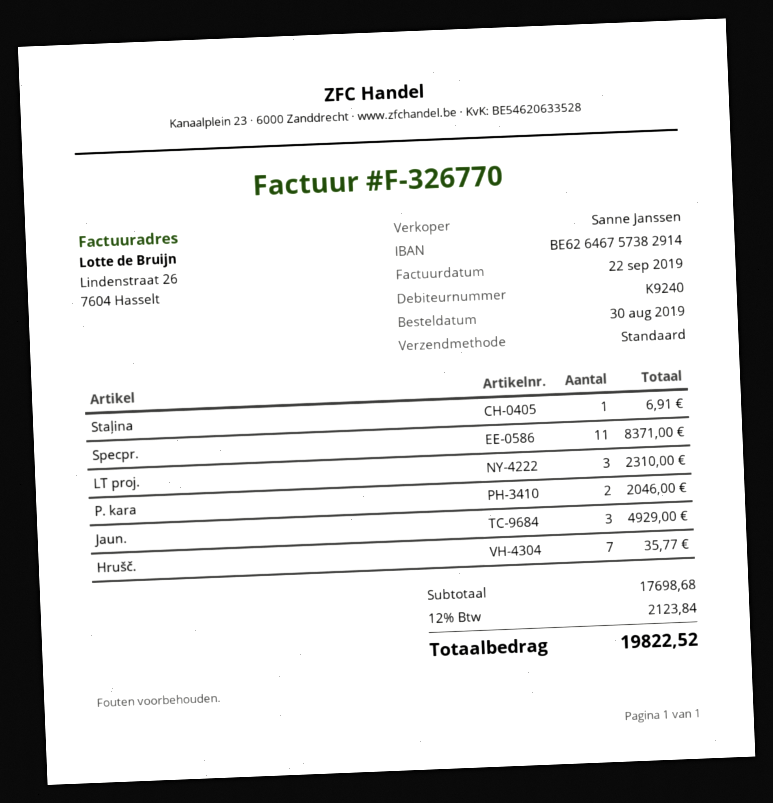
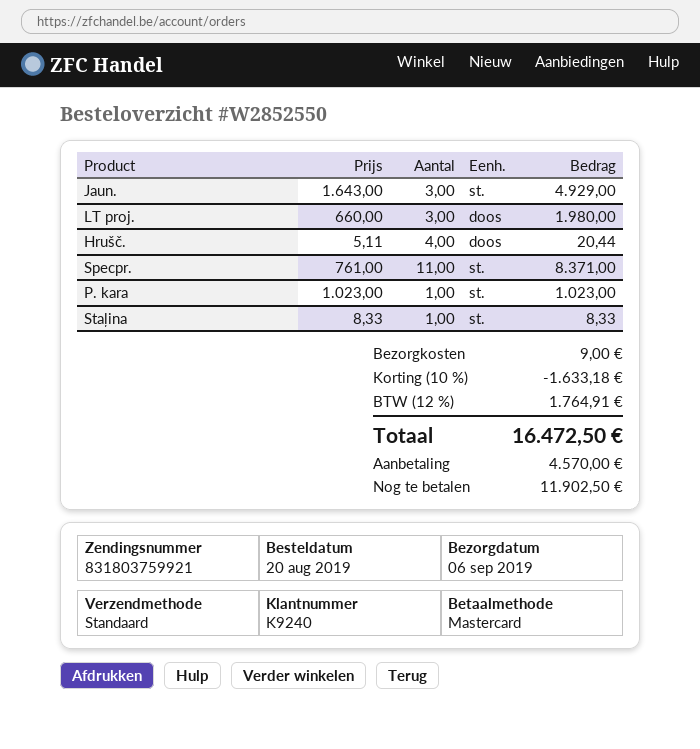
order date: 2019-08-30 -> 2019-08-20
Staļina: 1 for 6.91 -> 1 for 8.33
LT proj.: 3 for 2310.00 -> 3 for 1980.00
P. kara: 2 for 2046.00 -> 1 for 1023.00
Hrušč.: 7 for 35.77 -> 4 for 20.44
discount: none -> 10% = 1633.18
shipping: none -> 9.00
tax: 12% = 2123.84 -> 12% = 1764.91
total: 19822.52 -> 16472.50

